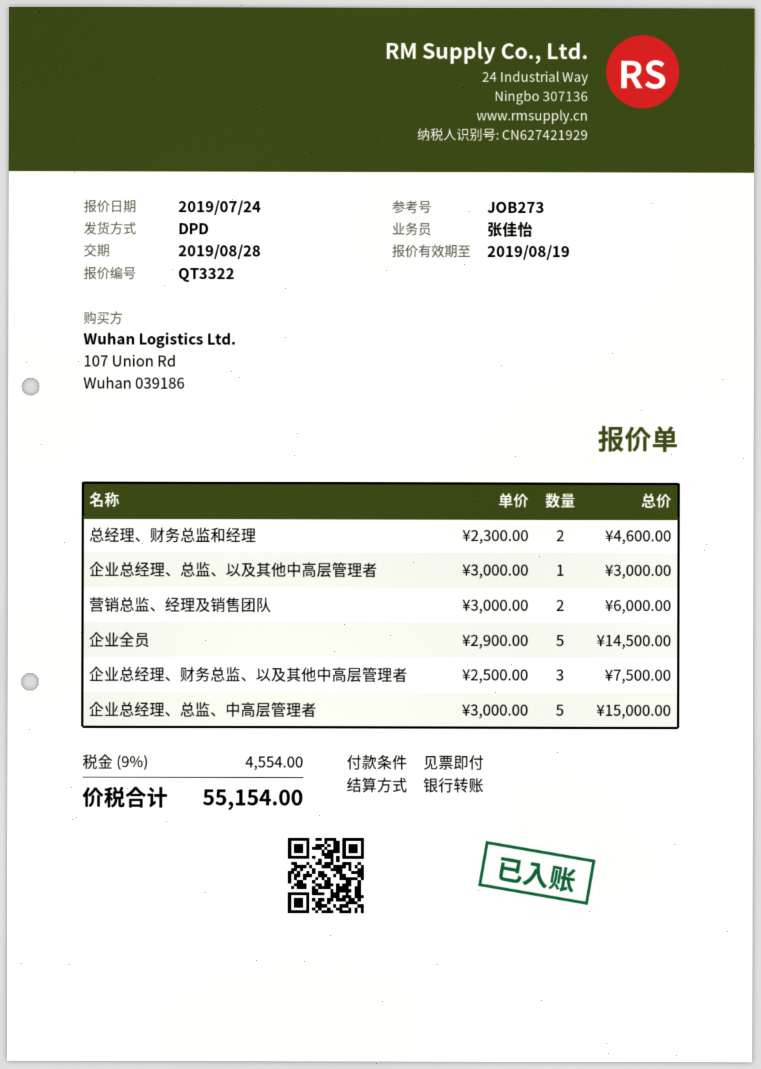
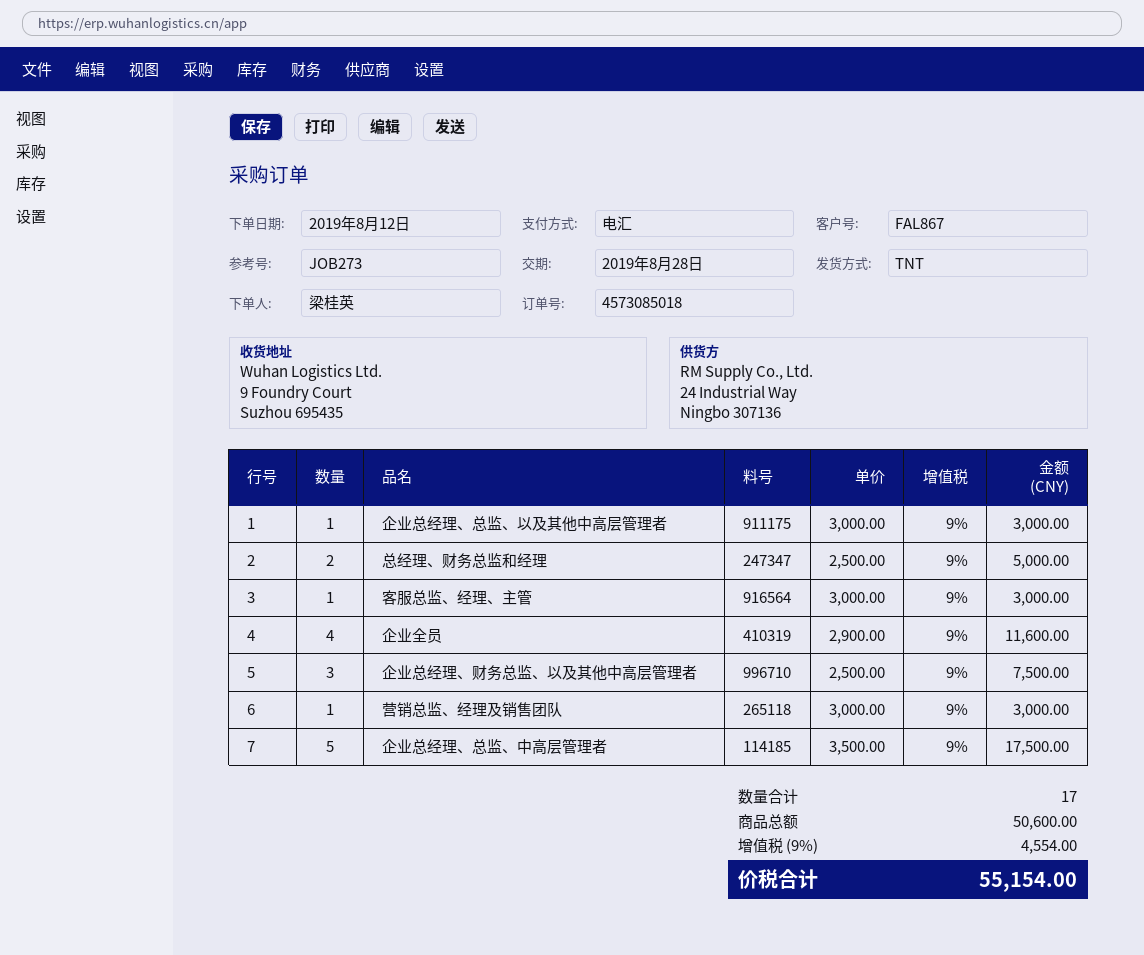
shipping method: DPD -> TNT
总经理、财务总监和经理: 2 x 2300.00 = 4600.00 -> 2 x 2500.00 = 5000.00
营销总监、经理及销售团队: 2 x 3000.00 = 6000.00 -> 1 x 3000.00 = 3000.00
企业全员: 5 x 2900.00 = 14500.00 -> 4 x 2900.00 = 11600.00
企业总经理、总监、中高层管理者: 5 x 3000.00 = 15000.00 -> 5 x 3500.00 = 17500.00
客服总监、经理、主管: none -> 1 x 3000.00 = 3000.00

